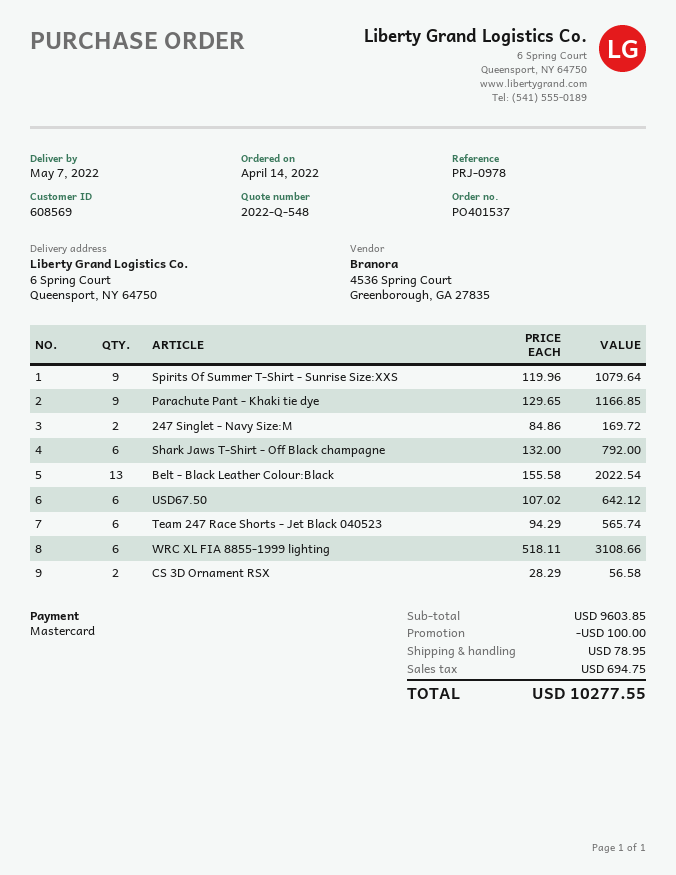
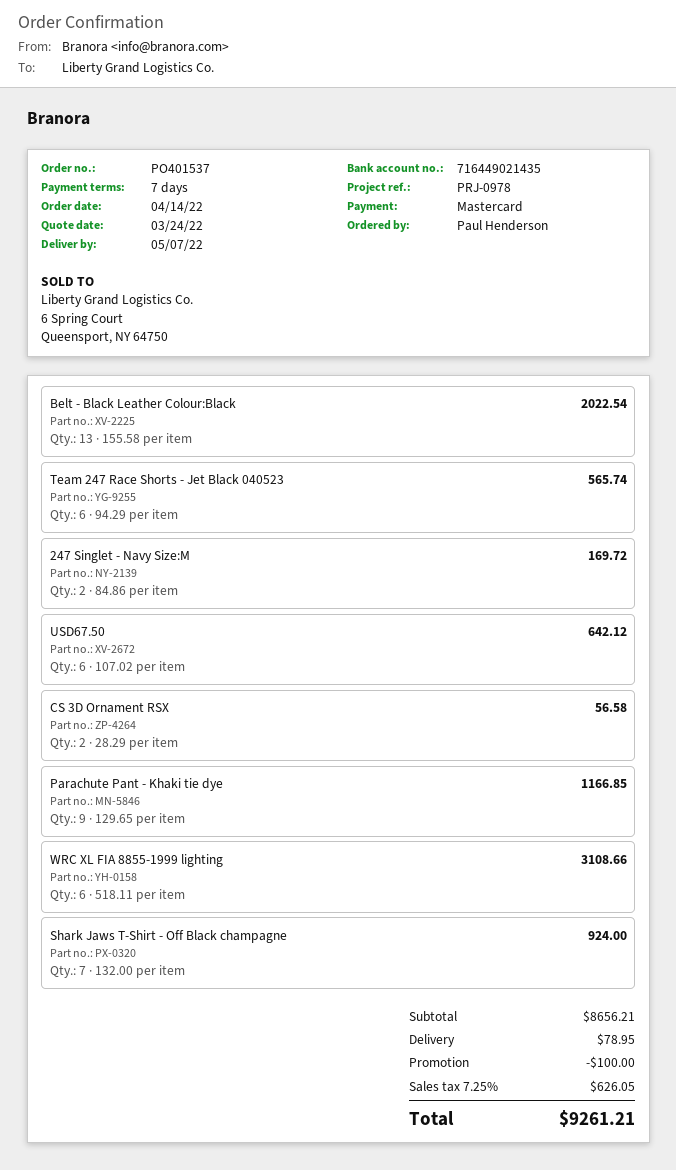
Spirits Of Summer T-Shirt - Sunrise Size:XXS: 9 x 119.96 = 1079.64 -> none
Shark Jaws T-Shirt - Off Black champagne: 6 x 132.00 = 792.00 -> 7 x 132.00 = 924.00
subtotal: 9603.85 -> 8656.21
tax: 694.75 -> 626.05
total: 10277.55 -> 9261.21

